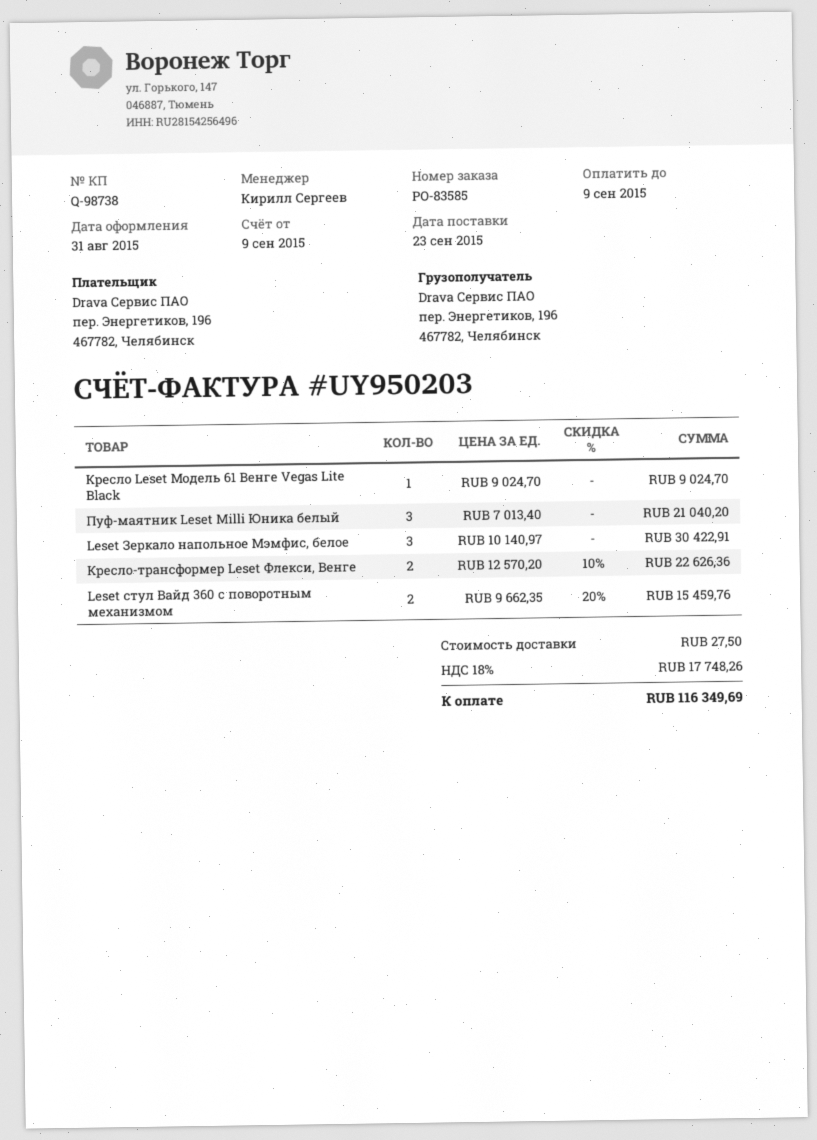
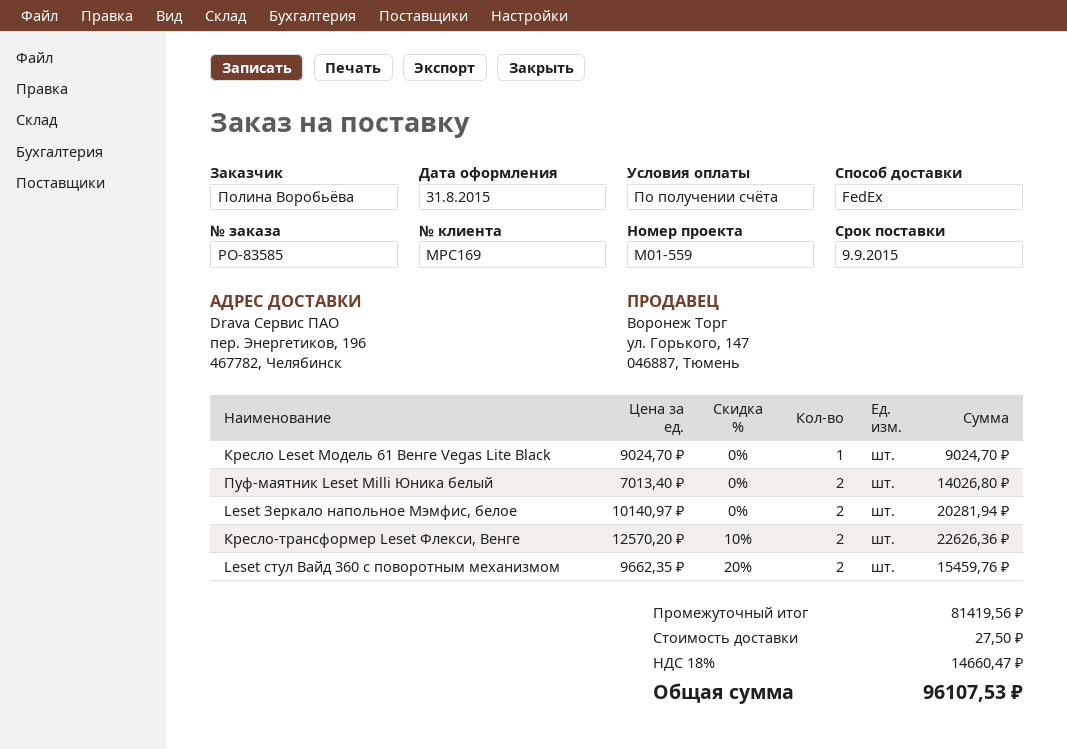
delivery date: 2015-09-23 -> 2015-09-09
Пуф-маятник Leset Milli Юника белый: 3 x 7013.40 = 21040.20 -> 2 x 7013.40 = 14026.80
Leset Зеркало напольное Мэмфис, белое: 3 x 10140.97 = 30422.91 -> 2 x 10140.97 = 20281.94
tax: 18% = 17748.26 -> 18% = 14660.47
total: 116349.69 -> 96107.53

